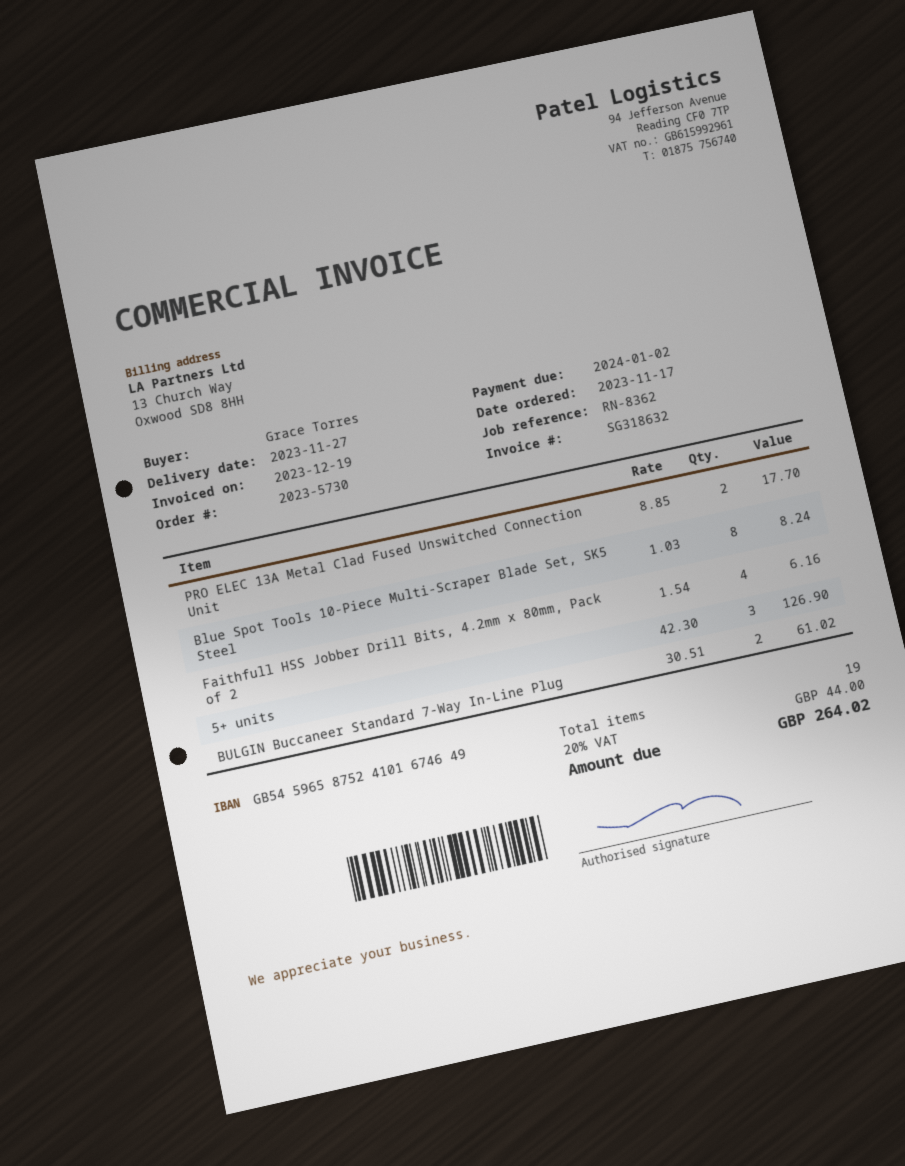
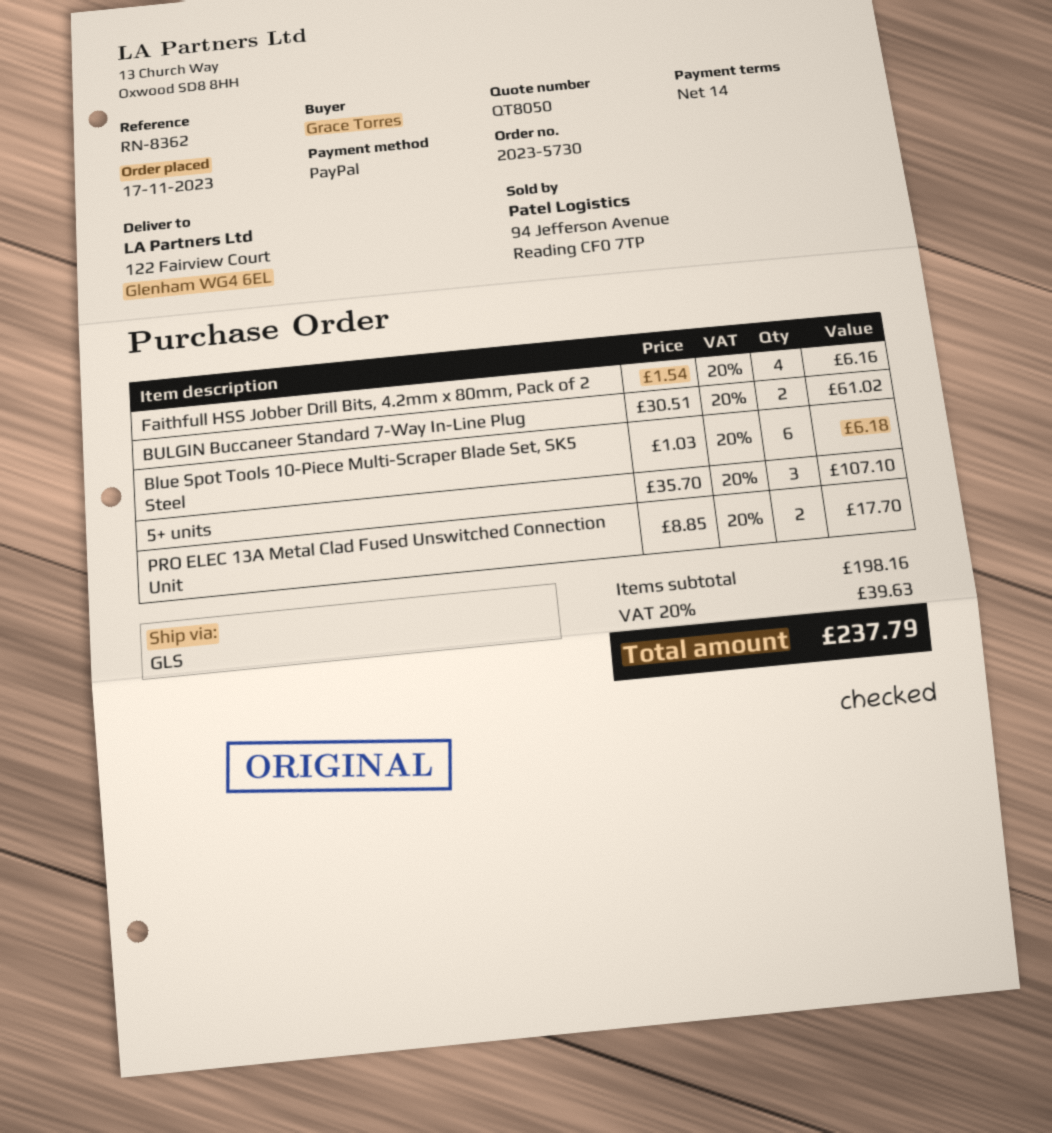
Blue Spot Tools 10-Piece Multi-Scraper Blade Set, SK5 Steel: 8 x 1.03 = 8.24 -> 6 x 1.03 = 6.18
5+ units: 3 x 42.30 = 126.90 -> 3 x 35.70 = 107.10
tax: 20% = 44.00 -> 20% = 39.63
total: 264.02 -> 237.79

